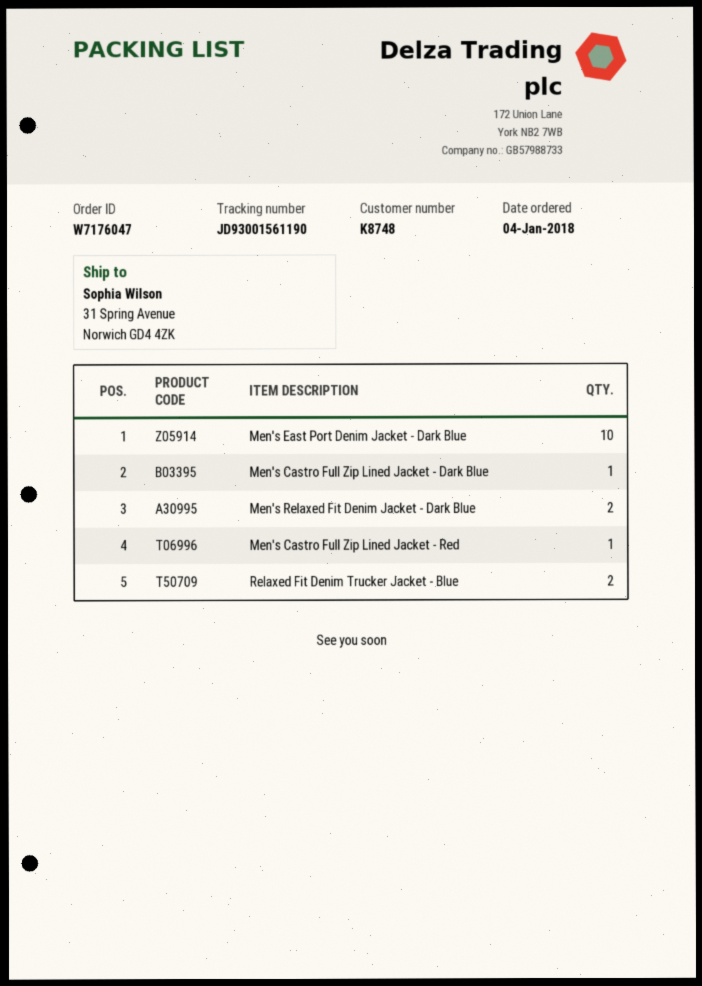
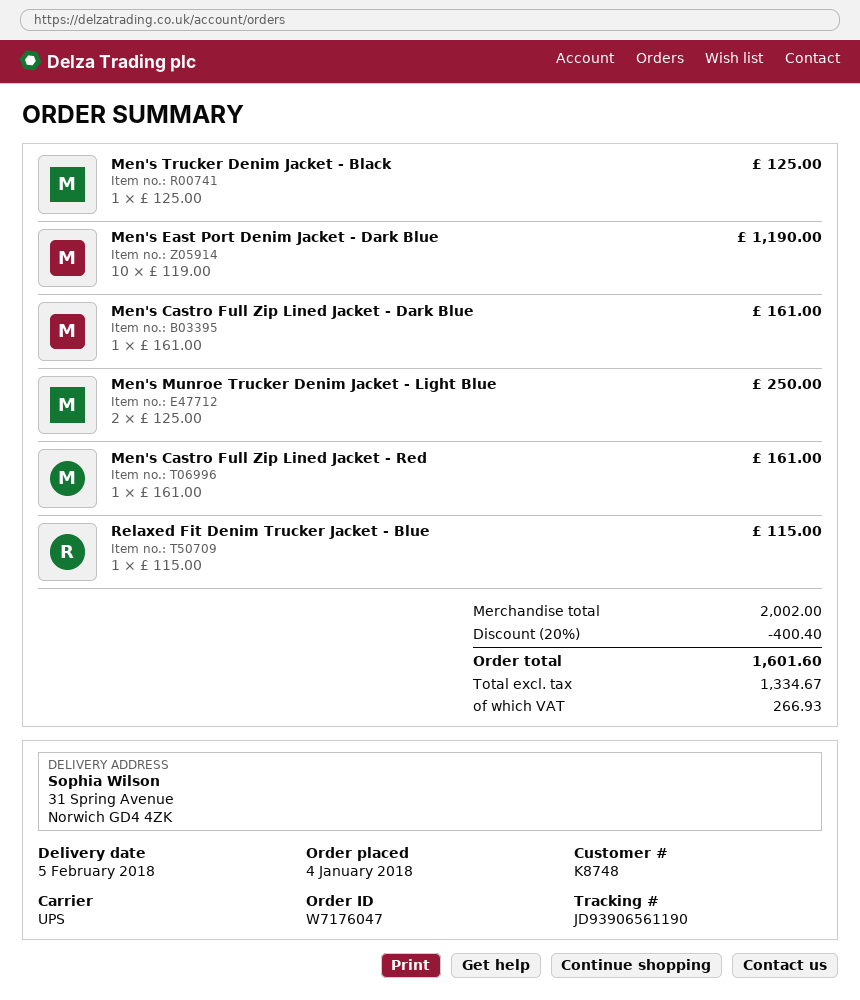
tracking number: JD93001561190 -> JD93906561190
Men's Relaxed Fit Denim Jacket - Dark Blue: 2 -> none
Relaxed Fit Denim Trucker Jacket - Blue: 2 -> 1
Men's Trucker Denim Jacket - Black: none -> 1
Men's Munroe Trucker Denim Jacket - Light Blue: none -> 2

